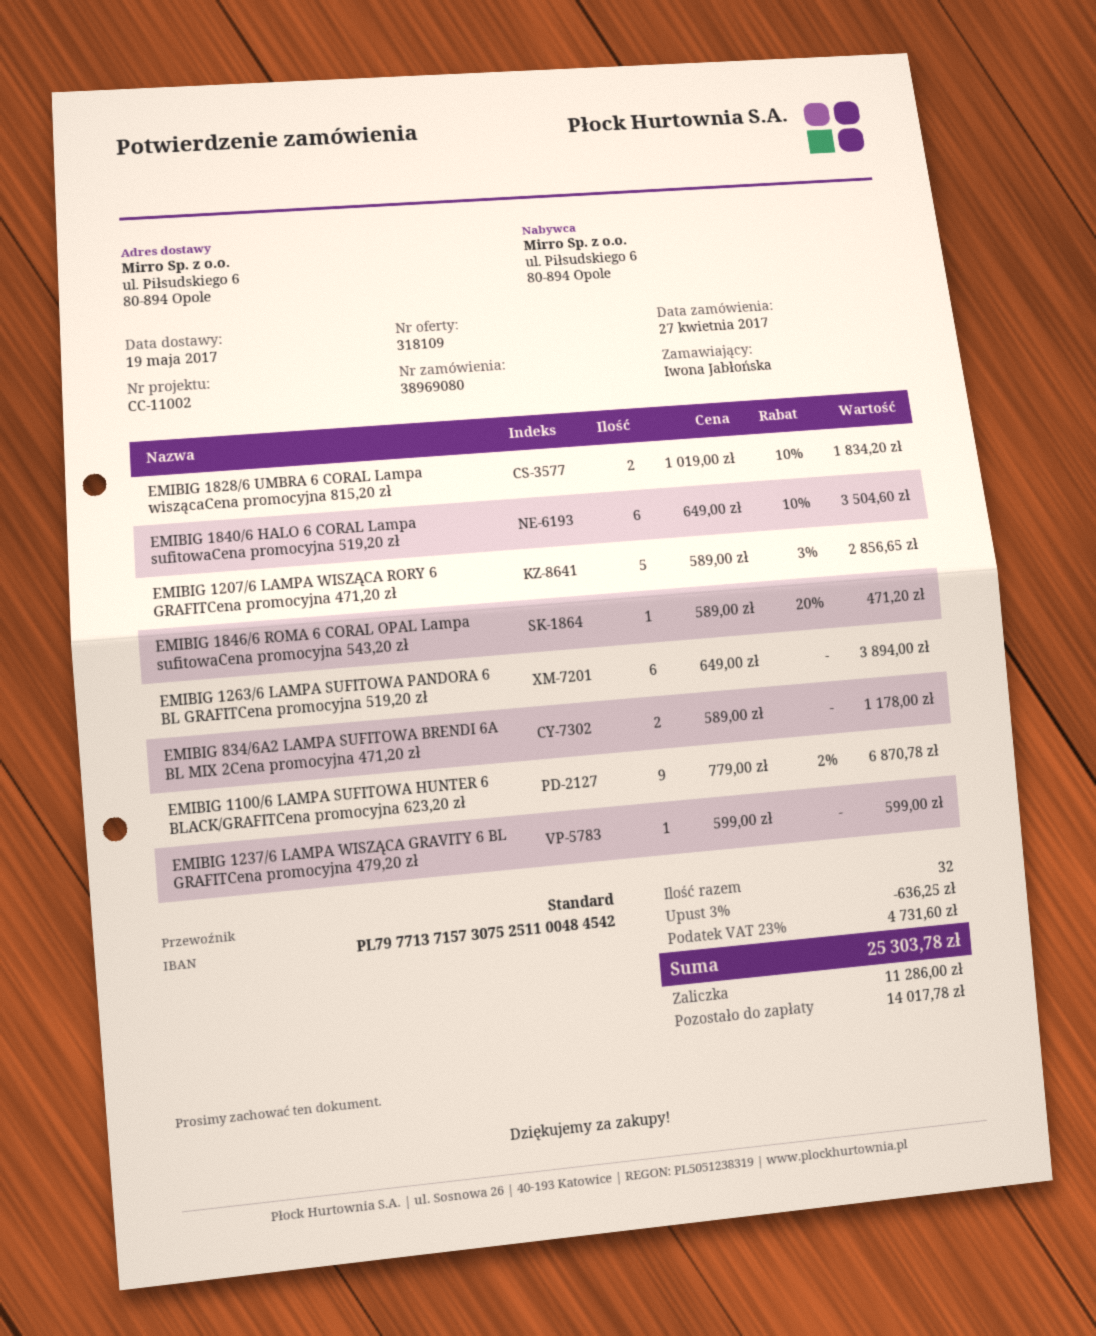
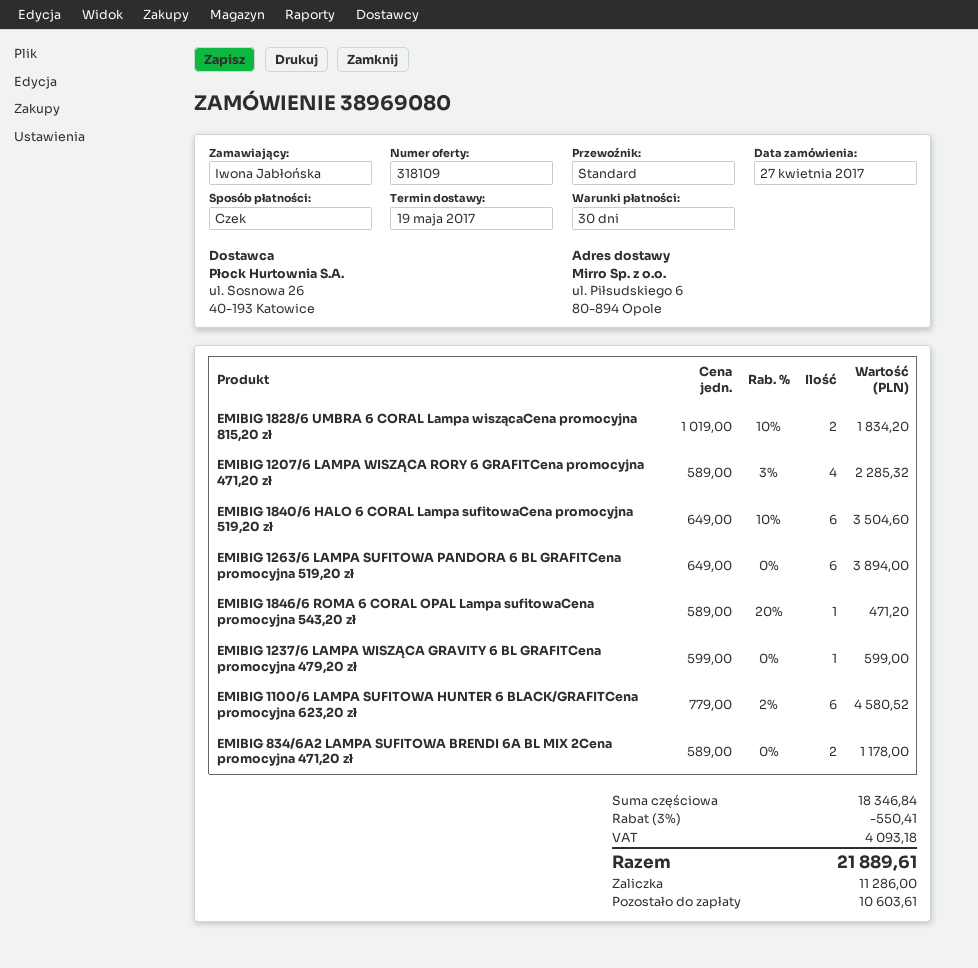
EMIBIG 1207/6 LAMPA WISZĄCA RORY 6 GRAFITCena promocyjna 471,20 zł: 5 x 589.00 - 3% = 2856.65 -> 4 x 589.00 - 3% = 2285.32
EMIBIG 1100/6 LAMPA SUFITOWA HUNTER 6 BLACK/GRAFITCena promocyjna 623,20 zł: 9 x 779.00 - 2% = 6870.78 -> 6 x 779.00 - 2% = 4580.52
discount: 3% = 636.25 -> 3% = 550.41
tax: 4731.60 -> 4093.18
total: 25303.78 -> 21889.61
balance: 14017.78 -> 10603.61

